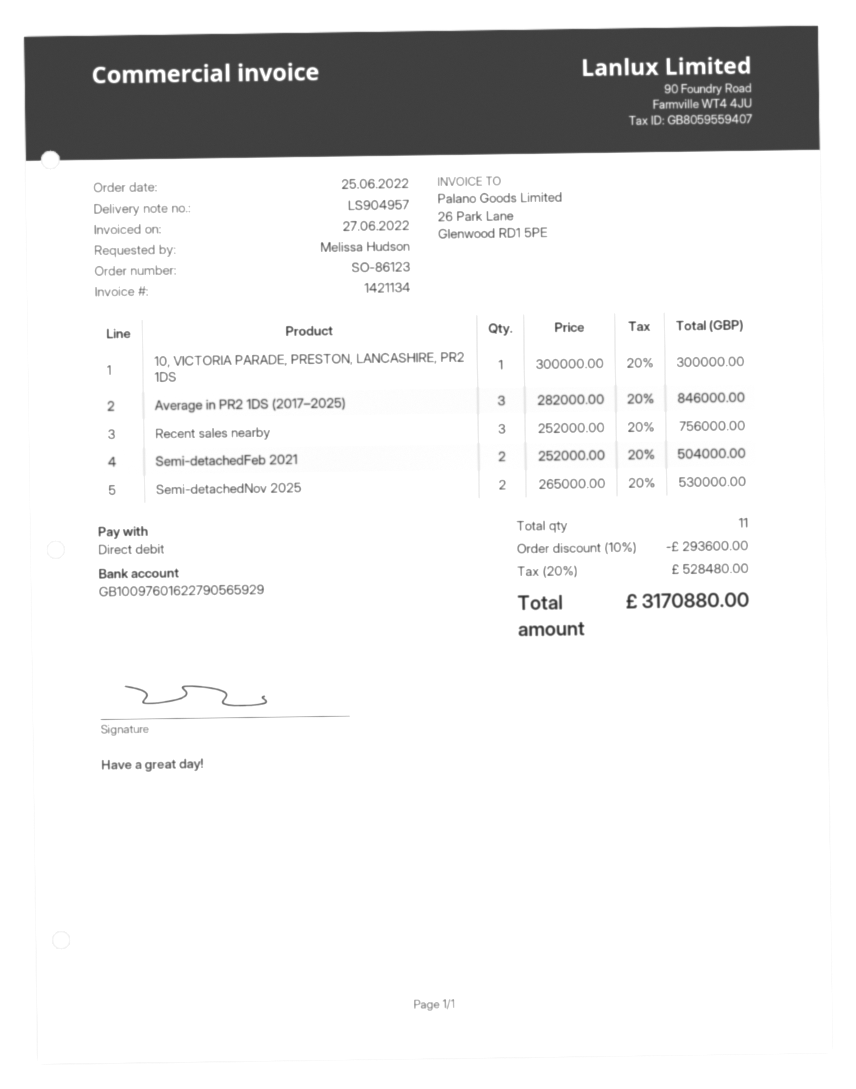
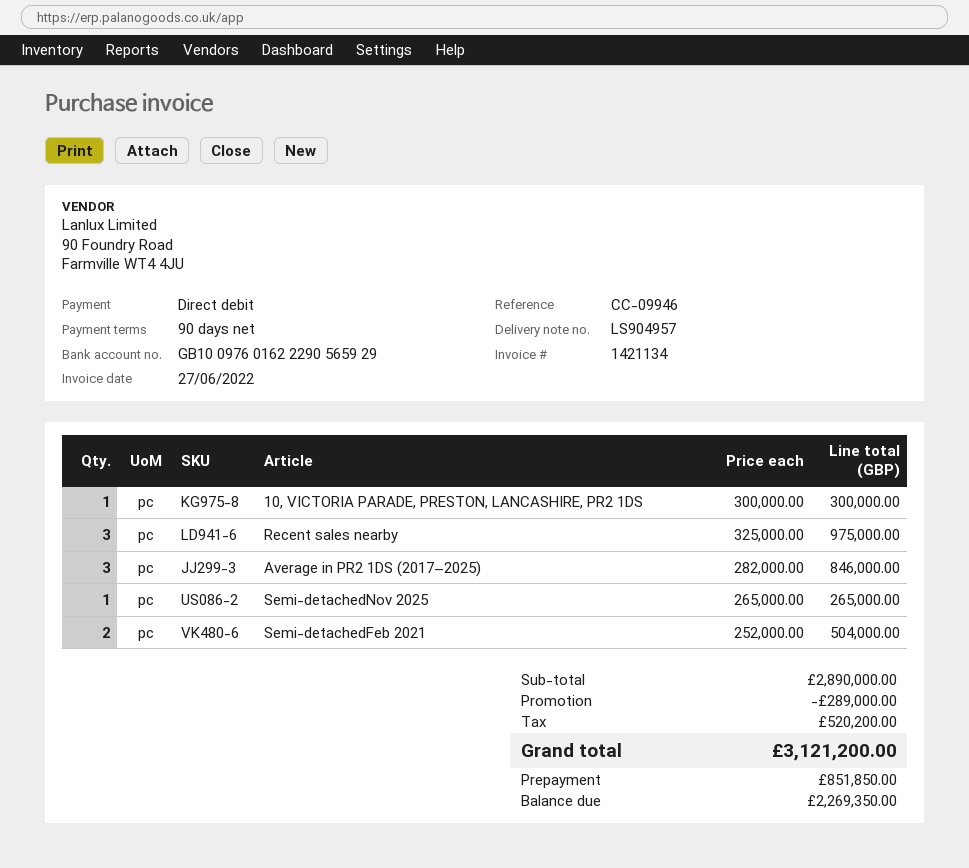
bank account: GB10097601622790565929 -> GB10097601622290565929
Recent sales nearby: 3 x 252000.00 = 756000.00 -> 3 x 325000.00 = 975000.00
Semi-detachedNov 2025: 2 x 265000.00 = 530000.00 -> 1 x 265000.00 = 265000.00
discount: 293600.00 -> 289000.00
tax: 528480.00 -> 520200.00
total: 3170880.00 -> 3121200.00

